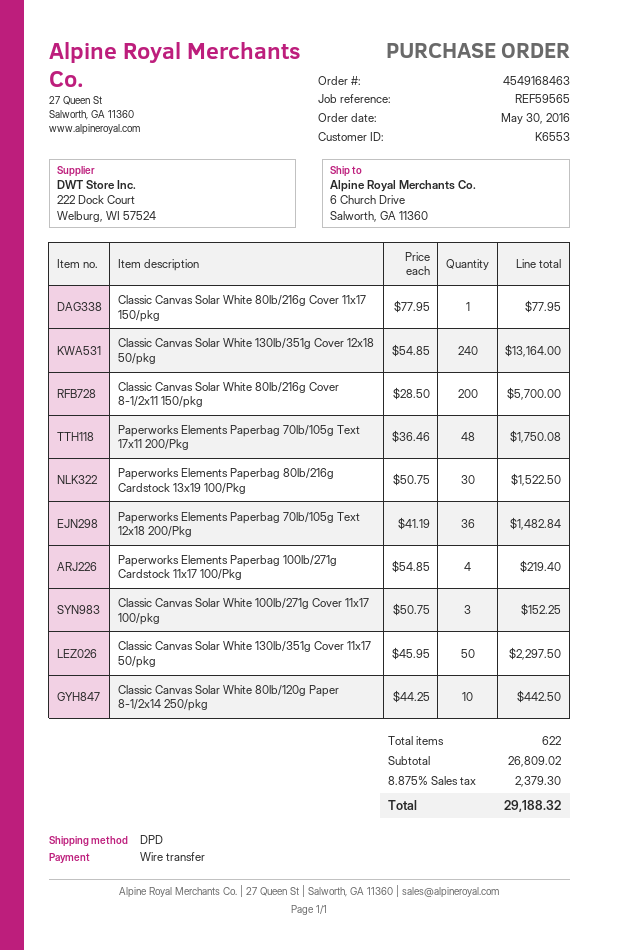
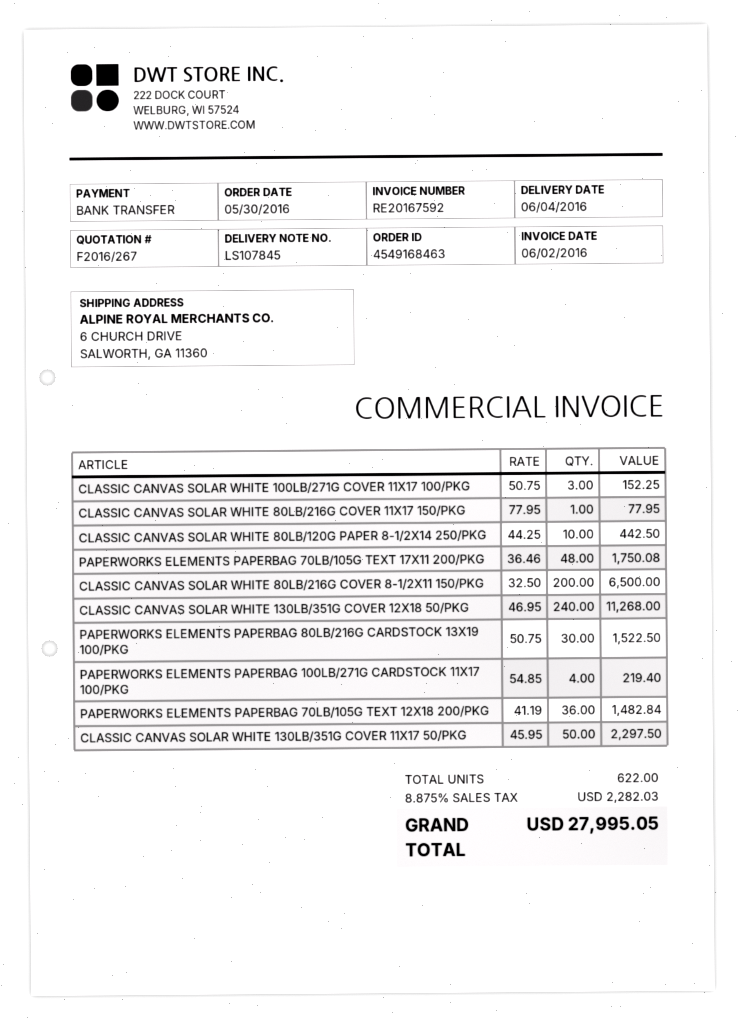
Classic Canvas Solar White 130lb/351g Cover 12x18 50/pkg: 240 x 54.85 = 13164.00 -> 240 x 46.95 = 11268.00
Classic Canvas Solar White 80lb/216g Cover 8-1/2x11 150/pkg: 200 x 28.50 = 5700.00 -> 200 x 32.50 = 6500.00
tax: 8.875% = 2379.30 -> 8.875% = 2282.03
total: 29188.32 -> 27995.05

